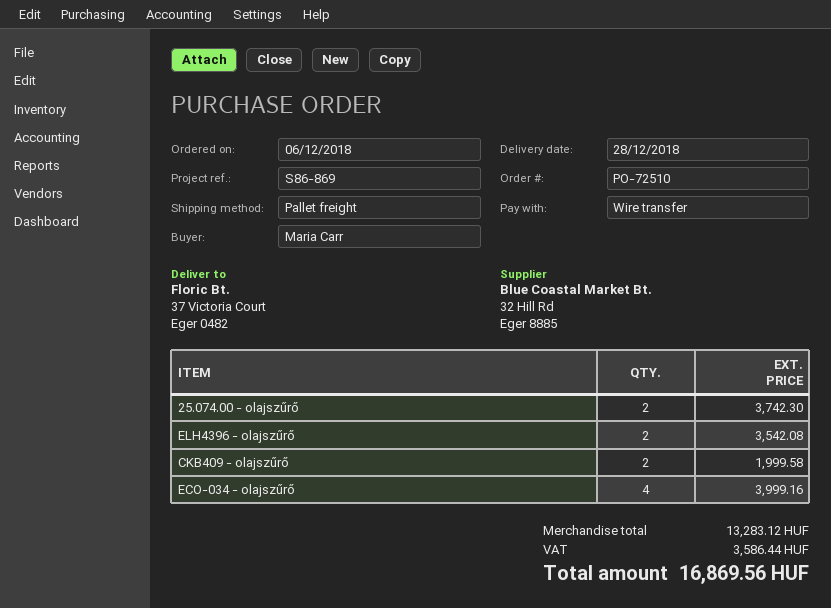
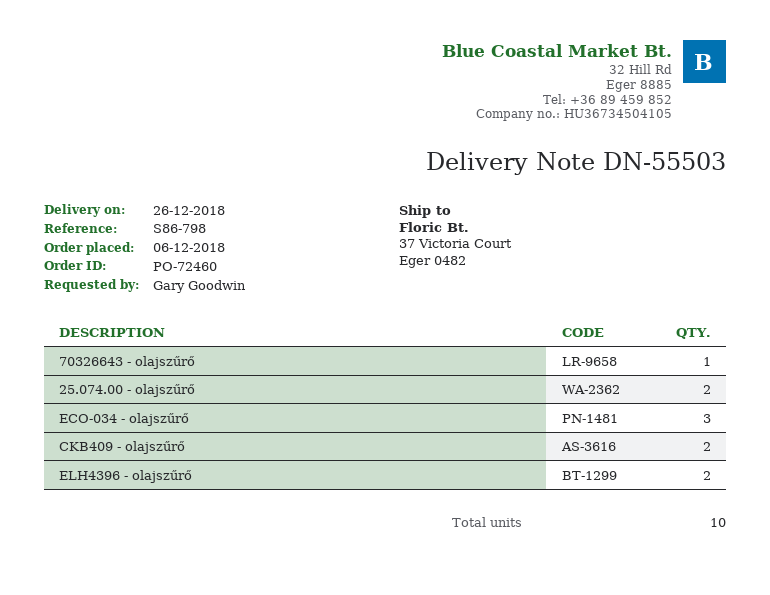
order number: PO-72510 -> PO-72460
delivery date: 2018-12-28 -> 2018-12-26
reference: S86-869 -> S86-798
ordered by: Maria Carr -> Gary Goodwin
ECO-034 - olajszűrő: 4 -> 3
70326643 - olajszűrő: none -> 1

